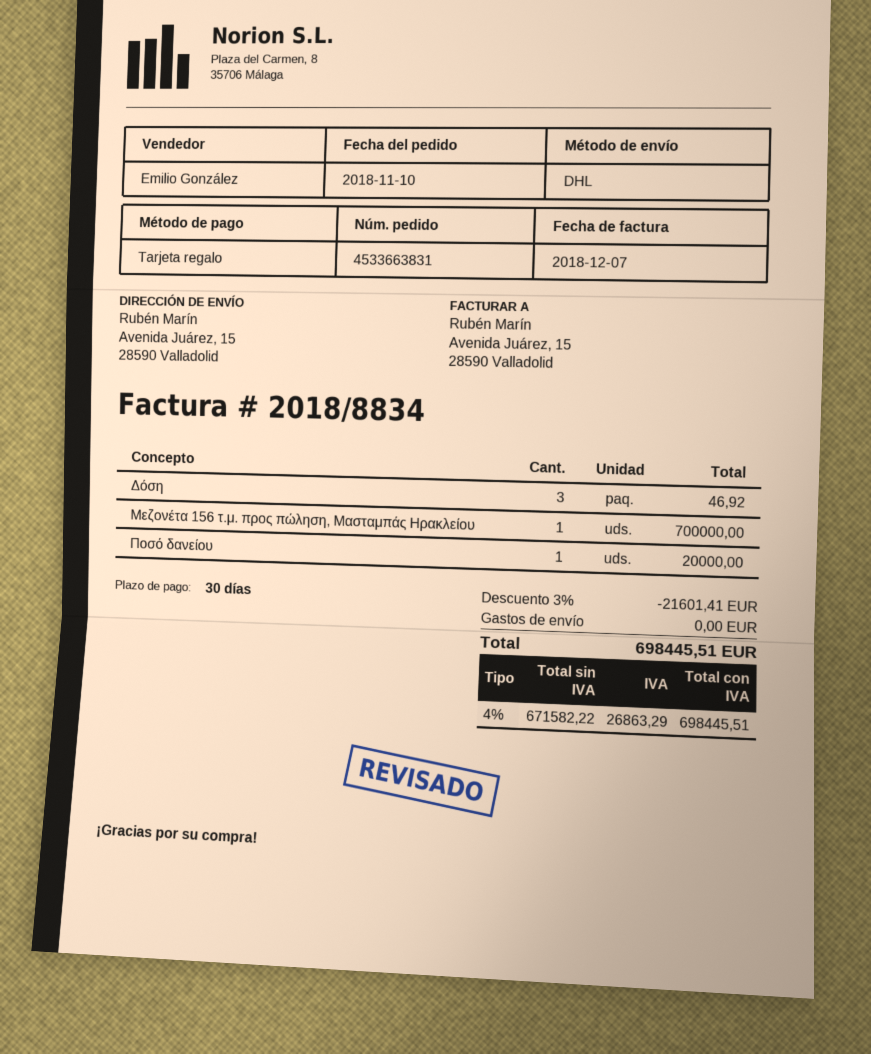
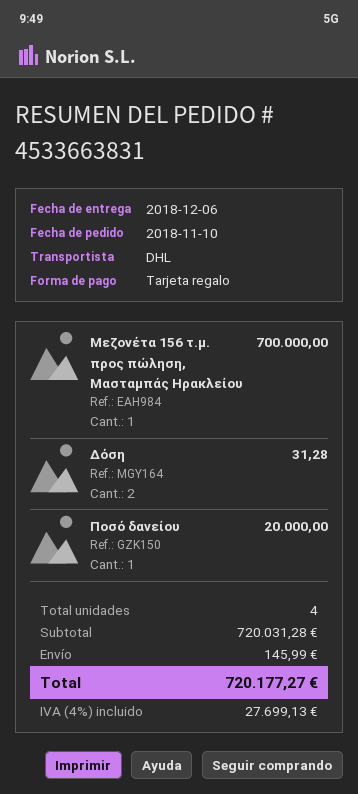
Δόση: 3 for 46.92 -> 2 for 31.28
discount: 3% = 21601.41 -> none
shipping: 0.00 -> 145.99
tax: 4% = 26863.29 -> 4% = 27699.13
total: 698445.51 -> 720177.27

